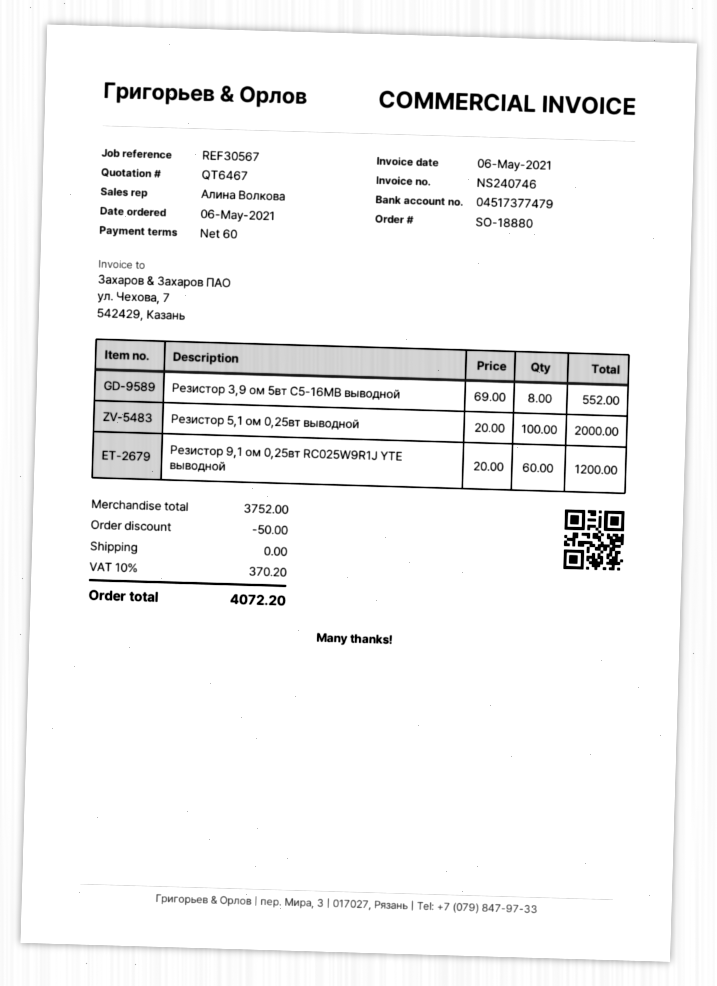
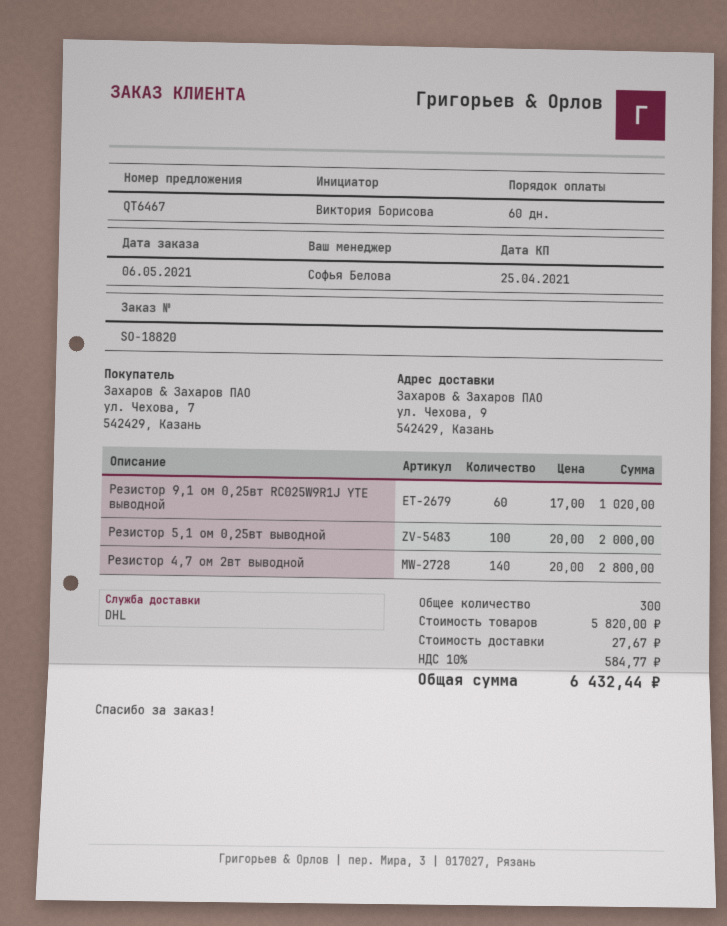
order number: SO-18880 -> SO-18820
sales rep: Алина Волкова -> Софья Белова
Резистор 3,9 ом 5вт С5-16МВ выводной: 8 x 69.00 = 552.00 -> none
Резистор 9,1 ом 0,25вт RC025W9R1J YTE выводной: 60 x 20.00 = 1200.00 -> 60 x 17.00 = 1020.00
Резистор 4,7 ом 2вт выводной: none -> 140 x 20.00 = 2800.00
subtotal: 3752.00 -> 5820.00
discount: 50.00 -> none
shipping: 0.00 -> 27.67
tax: 10% = 370.20 -> 10% = 584.77
total: 4072.20 -> 6432.44

